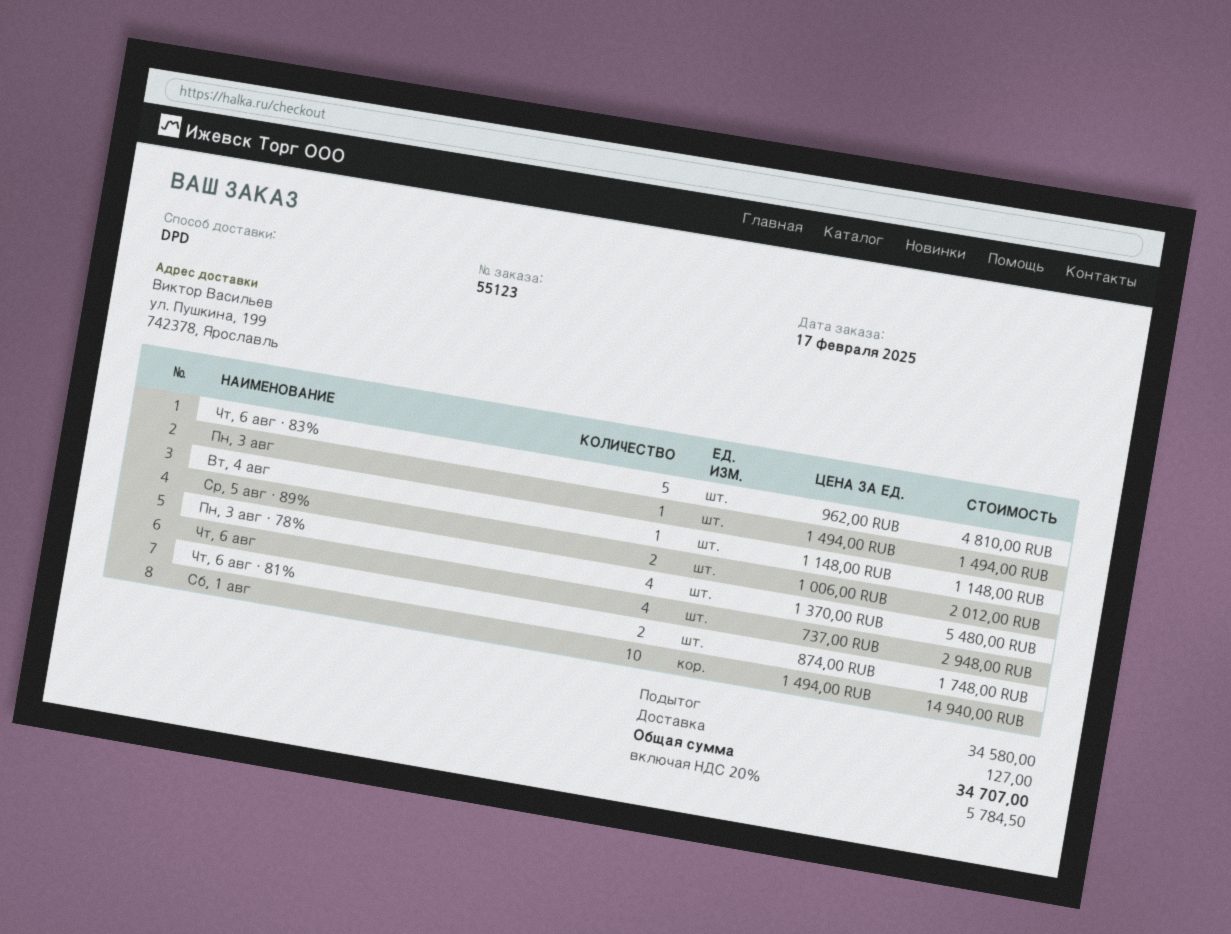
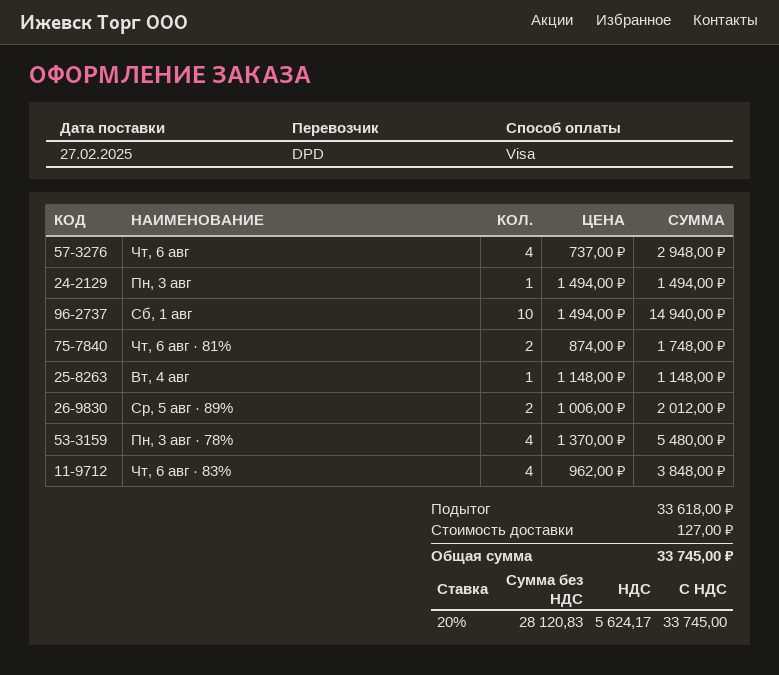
Чт, 6 авг · 83%: 5 x 962.00 = 4810.00 -> 4 x 962.00 = 3848.00
subtotal: 34580.00 -> 33618.00
tax: 20% = 5784.50 -> 20% = 5624.17
total: 34707.00 -> 33745.00

